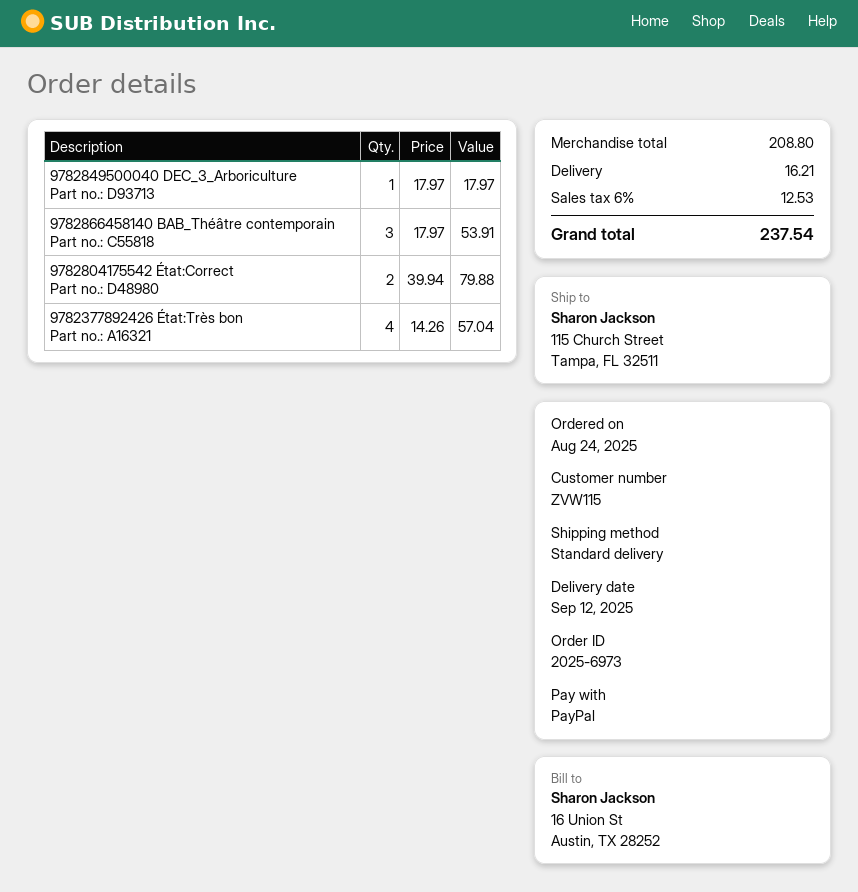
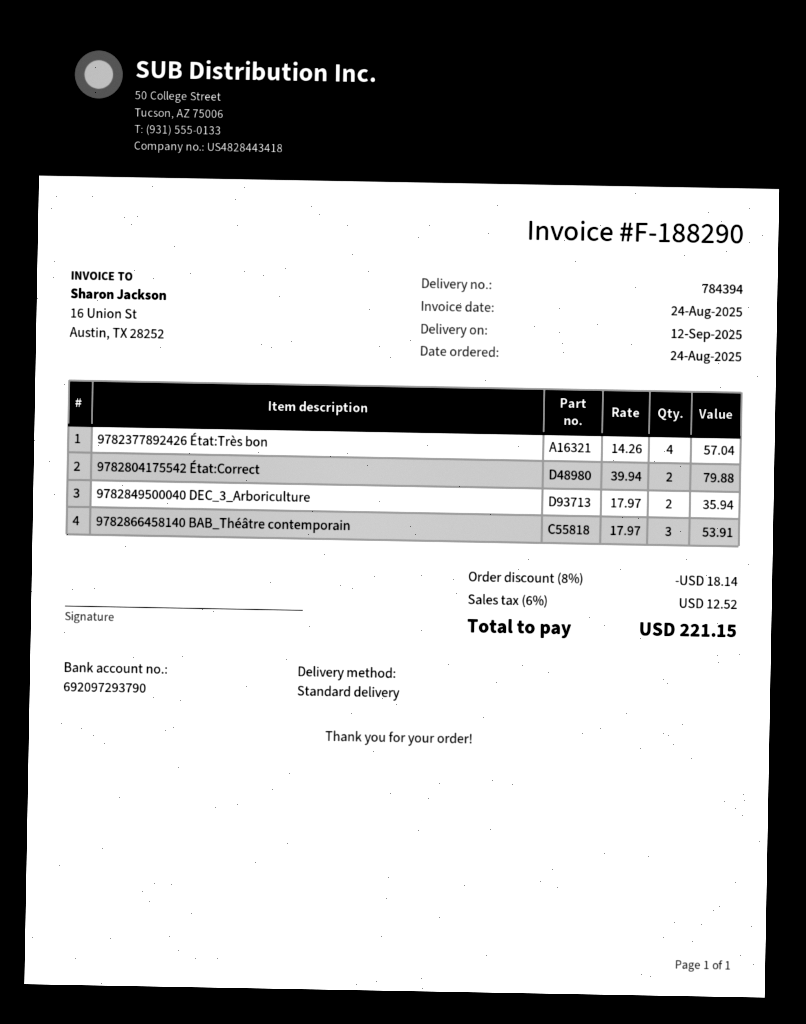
9782849500040 DEC_3_Arboriculture: 1 x 17.97 = 17.97 -> 2 x 17.97 = 35.94
discount: none -> 8% = 18.14
shipping: 16.21 -> none
tax: 6% = 12.53 -> 6% = 12.52
total: 237.54 -> 221.15

